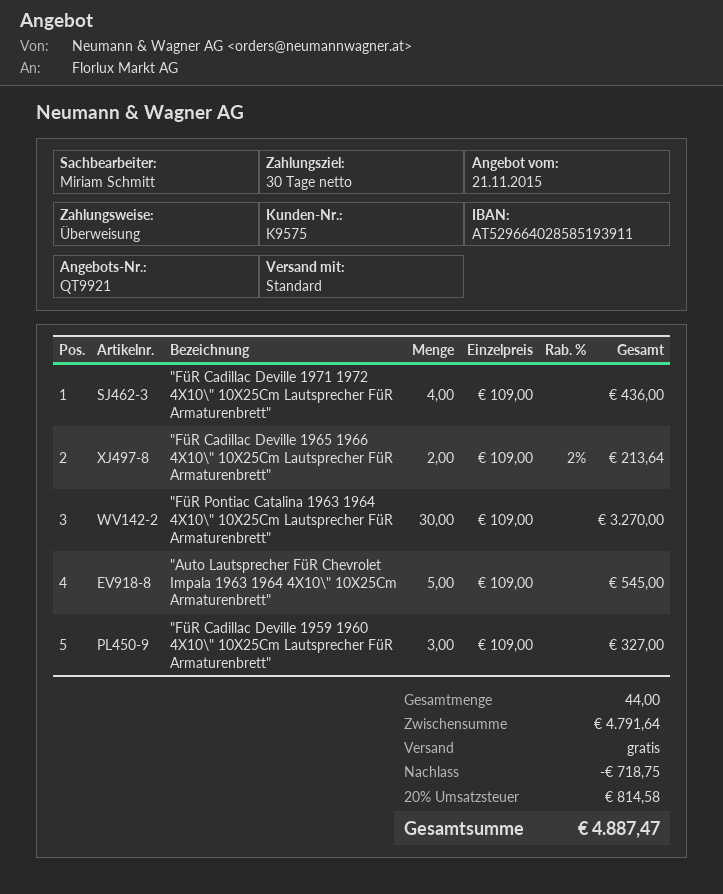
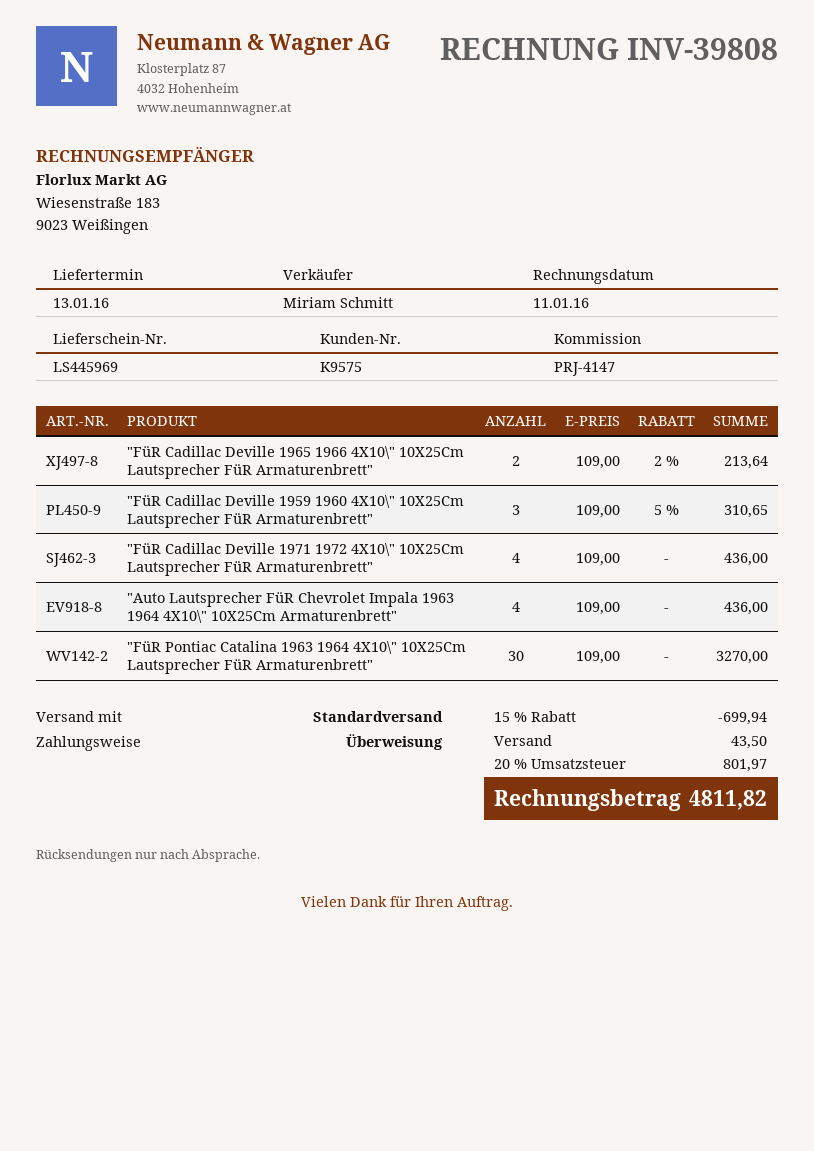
"Auto Lautsprecher FüR Chevrolet Impala 1963 1964 4X10\" 10X25Cm Armaturenbrett": 5 x 109.00 = 545.00 -> 4 x 109.00 = 436.00
"FüR Cadillac Deville 1959 1960 4X10\" 10X25Cm Lautsprecher FüR Armaturenbrett": 3 x 109.00 = 327.00 -> 3 x 109.00 - 5% = 310.65
discount: 718.75 -> 699.94
shipping: 0.00 -> 43.50
tax: 20% = 814.58 -> 20% = 801.97
total: 4887.47 -> 4811.82

